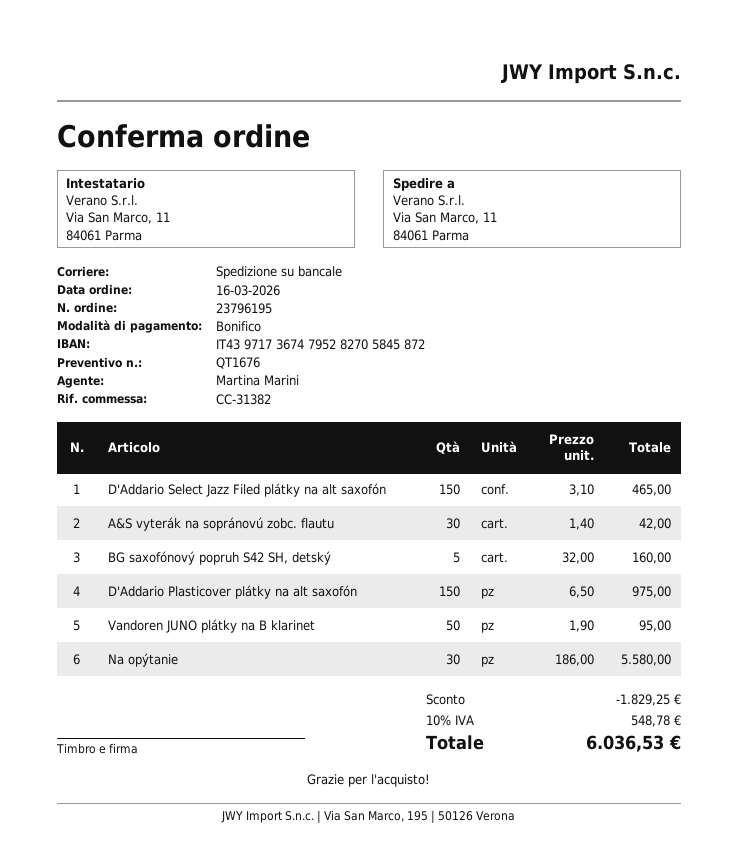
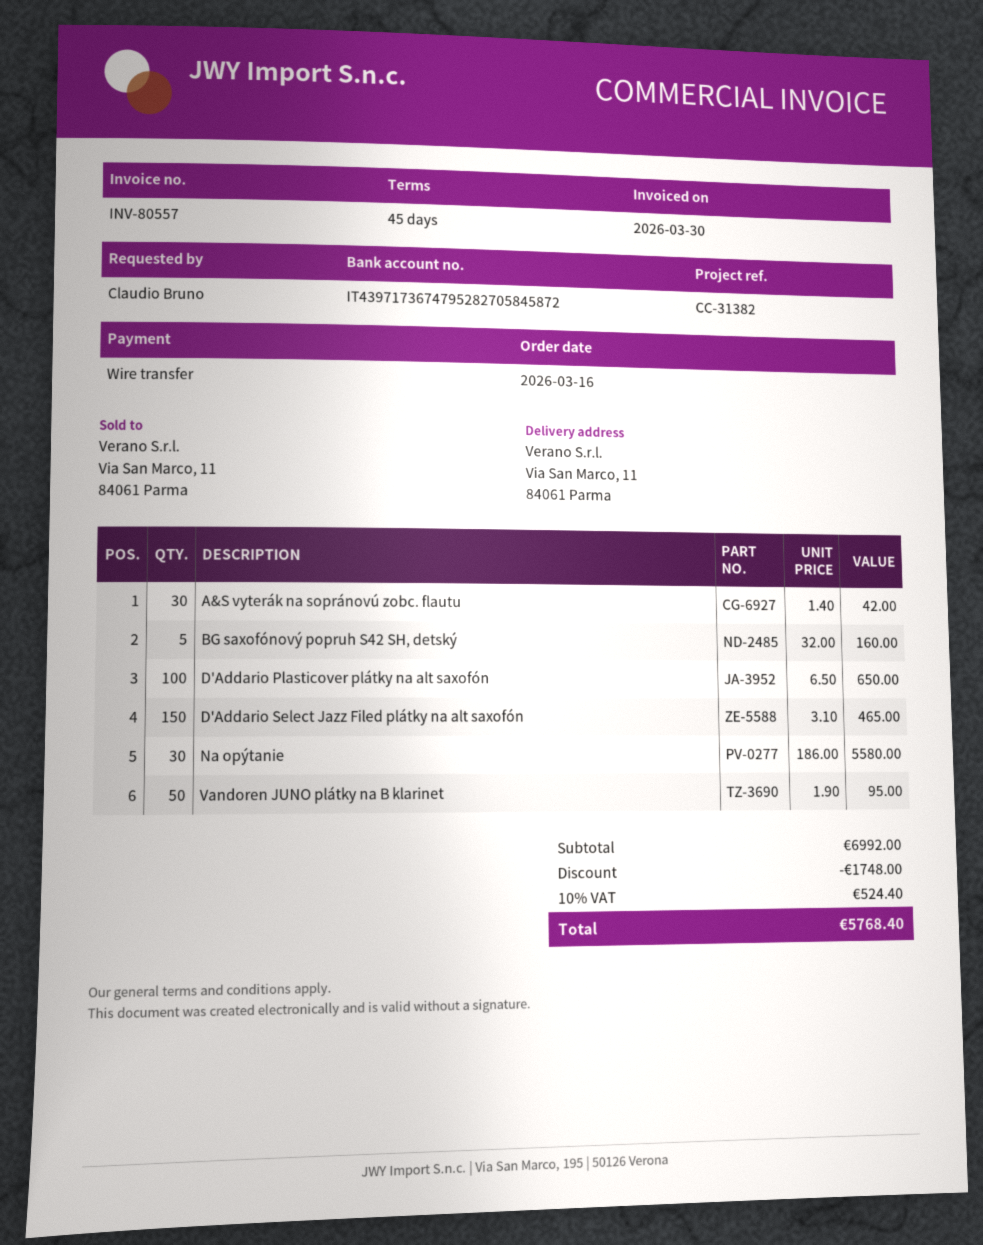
D'Addario Plasticover plátky na alt saxofón: 150 x 6.50 = 975.00 -> 100 x 6.50 = 650.00
discount: 1829.25 -> 1748.00
tax: 10% = 548.78 -> 10% = 524.40
total: 6036.53 -> 5768.40

